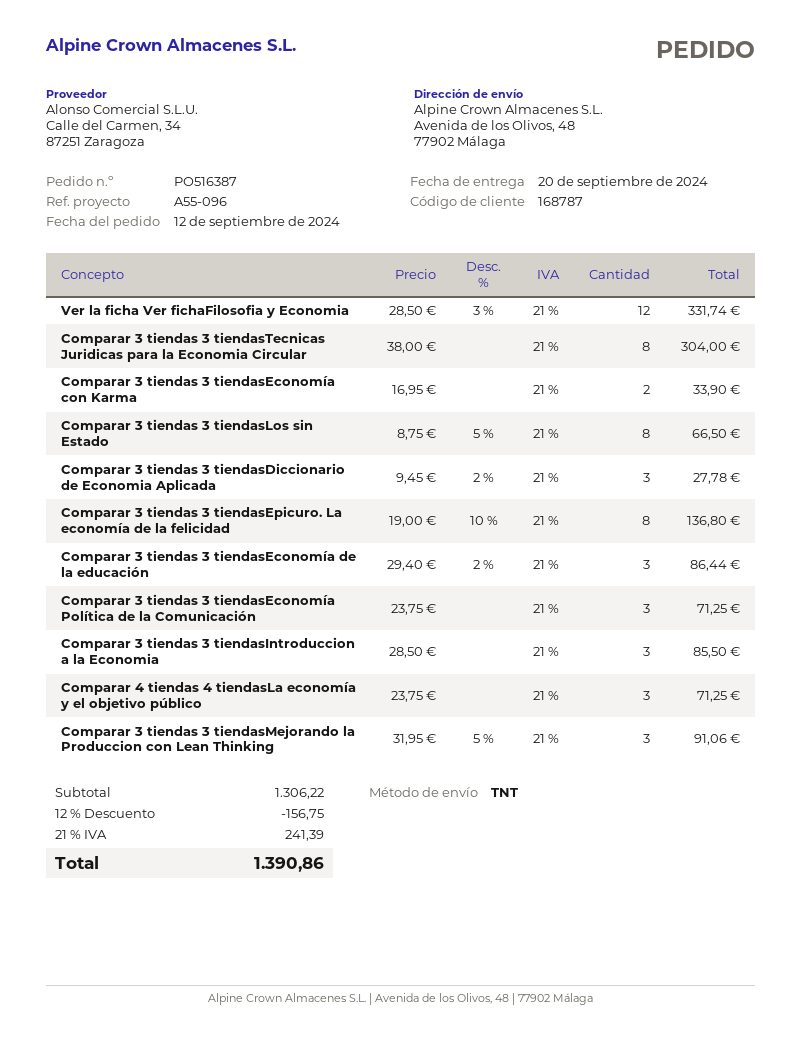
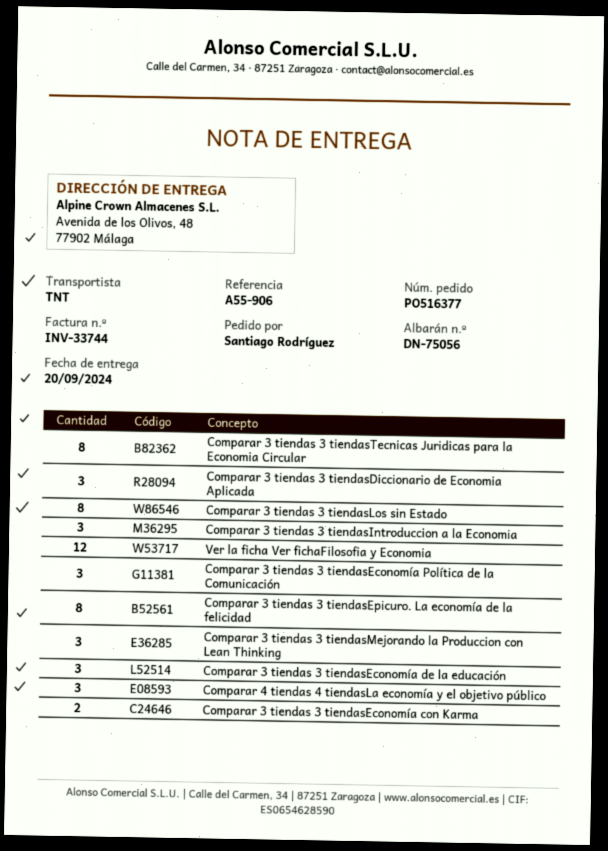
order number: PO516387 -> PO516377
reference: A55-096 -> A55-906

